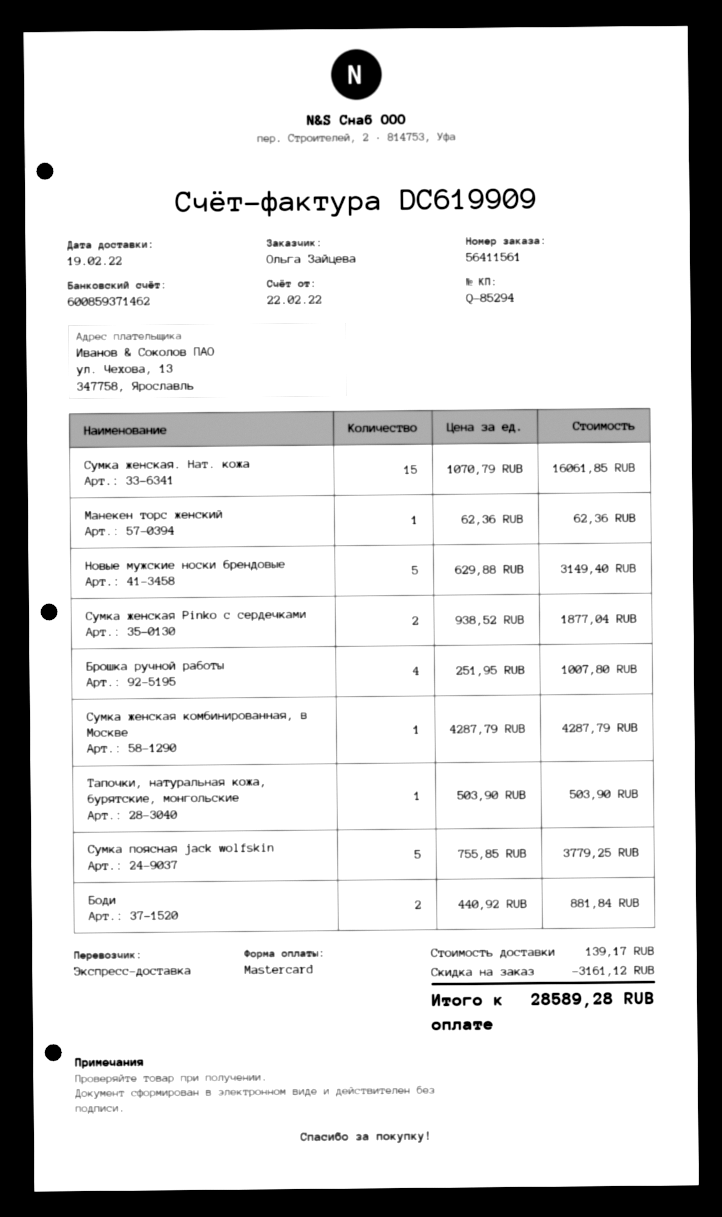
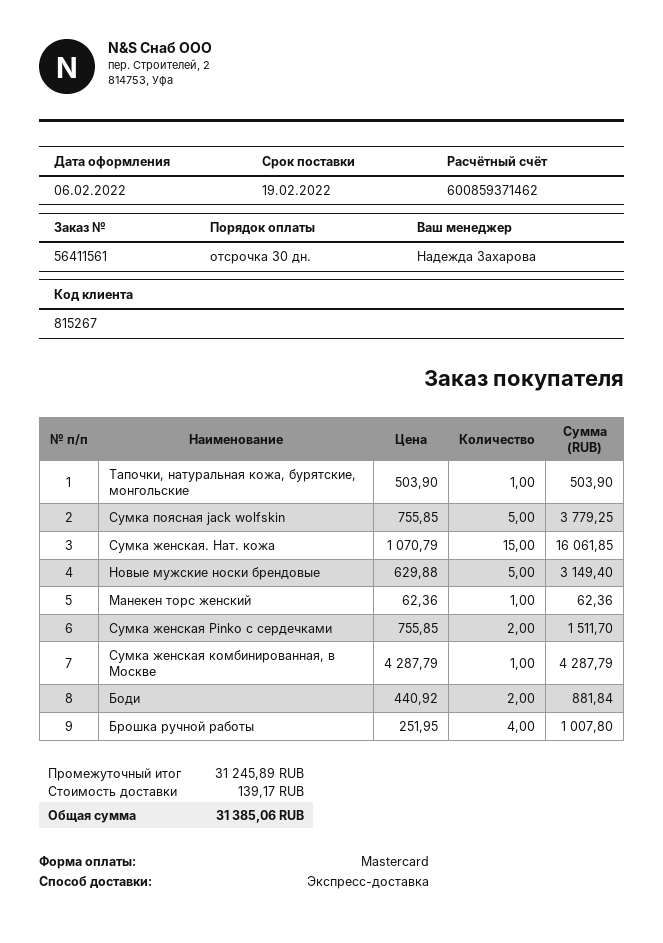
Сумка женская Pinko с сердечками: 2 x 938.52 = 1877.04 -> 2 x 755.85 = 1511.70
discount: 3161.12 -> none
total: 28589.28 -> 31385.06

